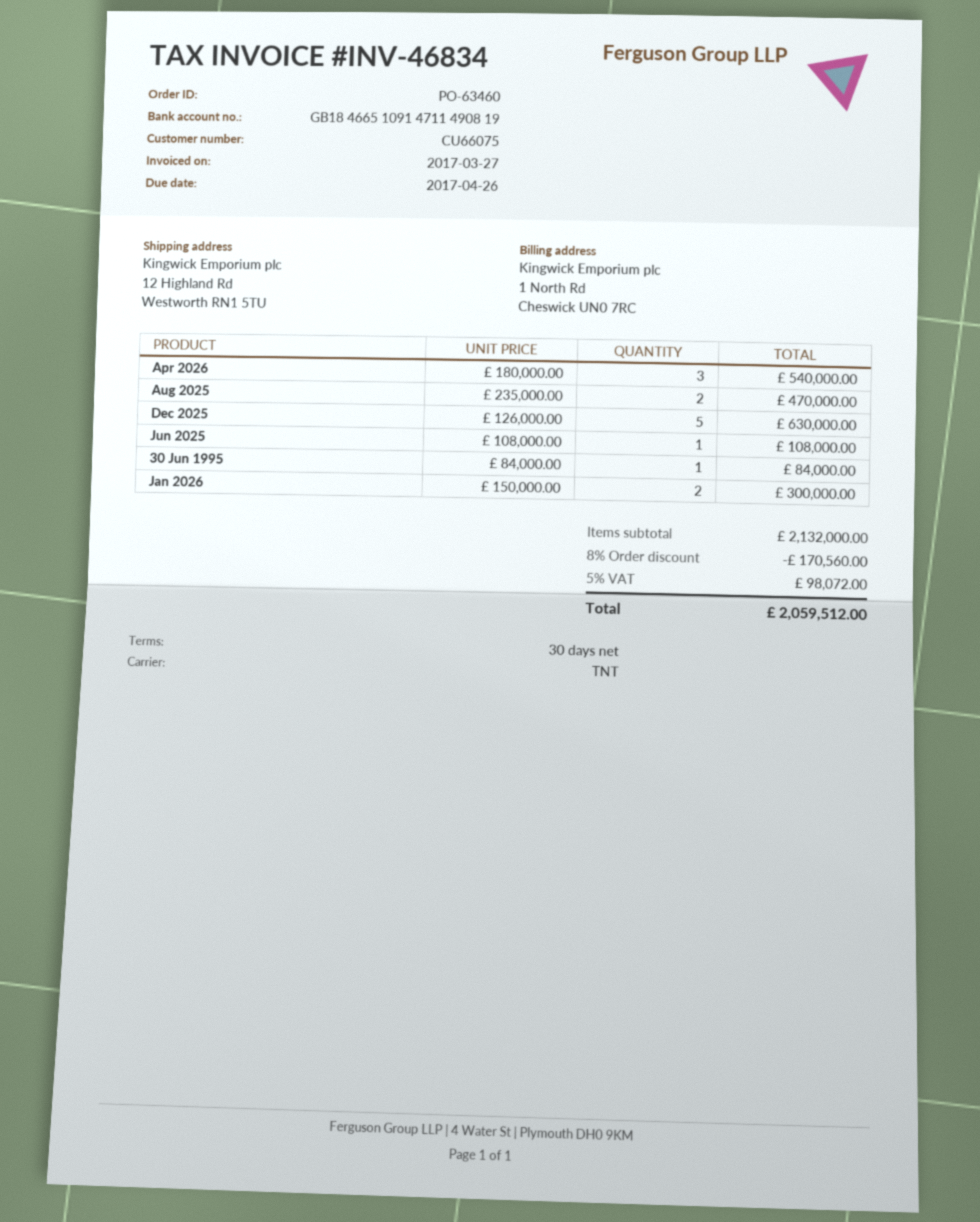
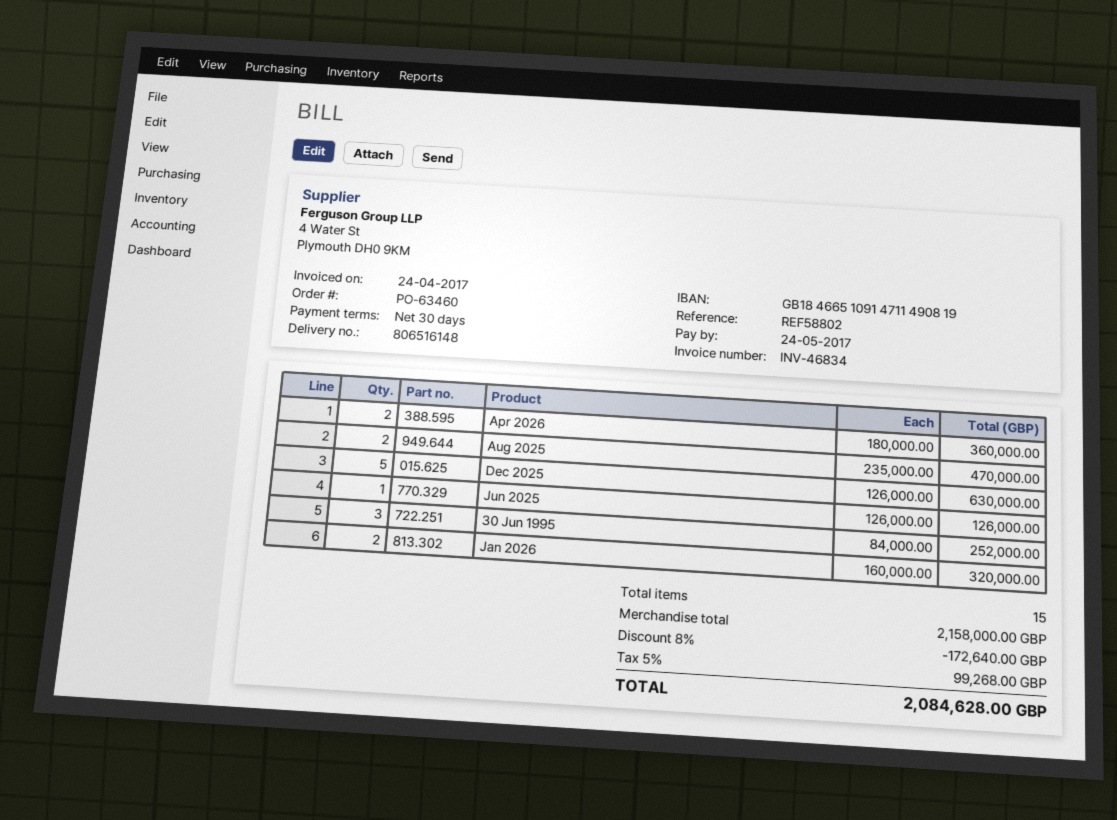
invoice date: 2017-03-27 -> 2017-04-24
due date: 2017-04-26 -> 2017-05-24
Apr 2026: 3 x 180000.00 = 540000.00 -> 2 x 180000.00 = 360000.00
Jun 2025: 1 x 108000.00 = 108000.00 -> 1 x 126000.00 = 126000.00
30 Jun 1995: 1 x 84000.00 = 84000.00 -> 3 x 84000.00 = 252000.00
Jan 2026: 2 x 150000.00 = 300000.00 -> 2 x 160000.00 = 320000.00
subtotal: 2132000.00 -> 2158000.00
discount: 8% = 170560.00 -> 8% = 172640.00
tax: 5% = 98072.00 -> 5% = 99268.00
total: 2059512.00 -> 2084628.00

